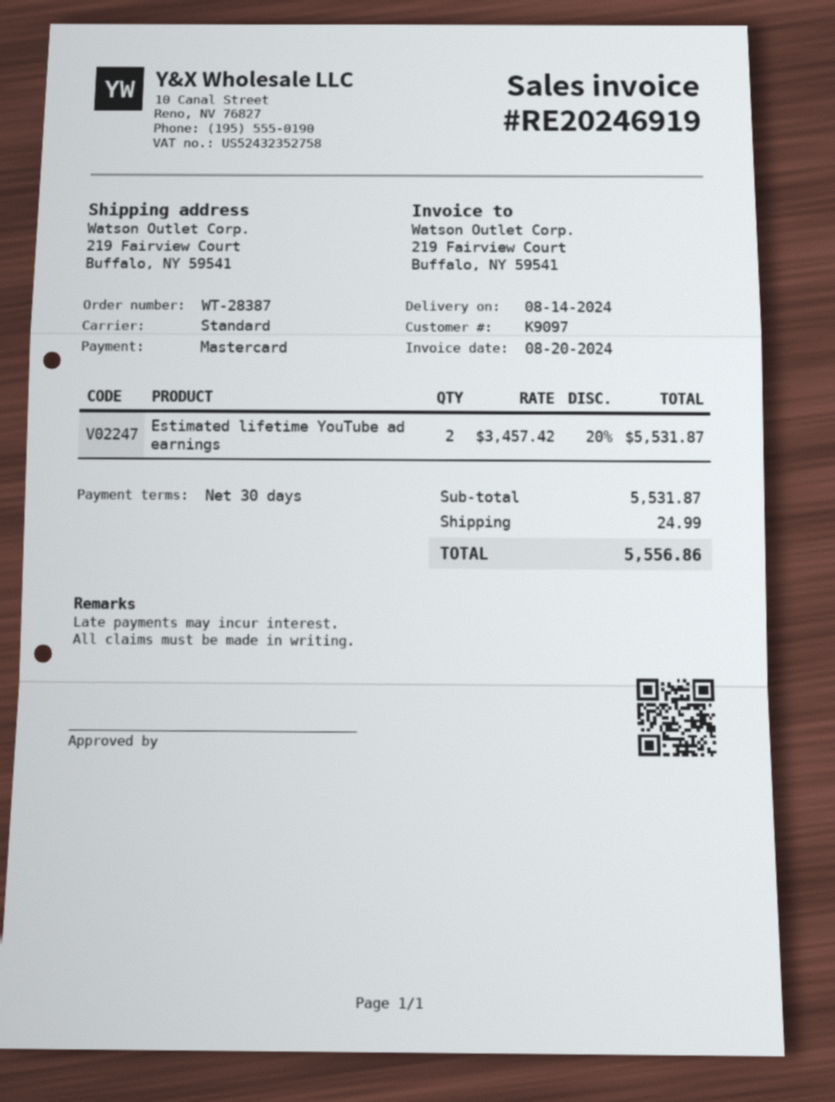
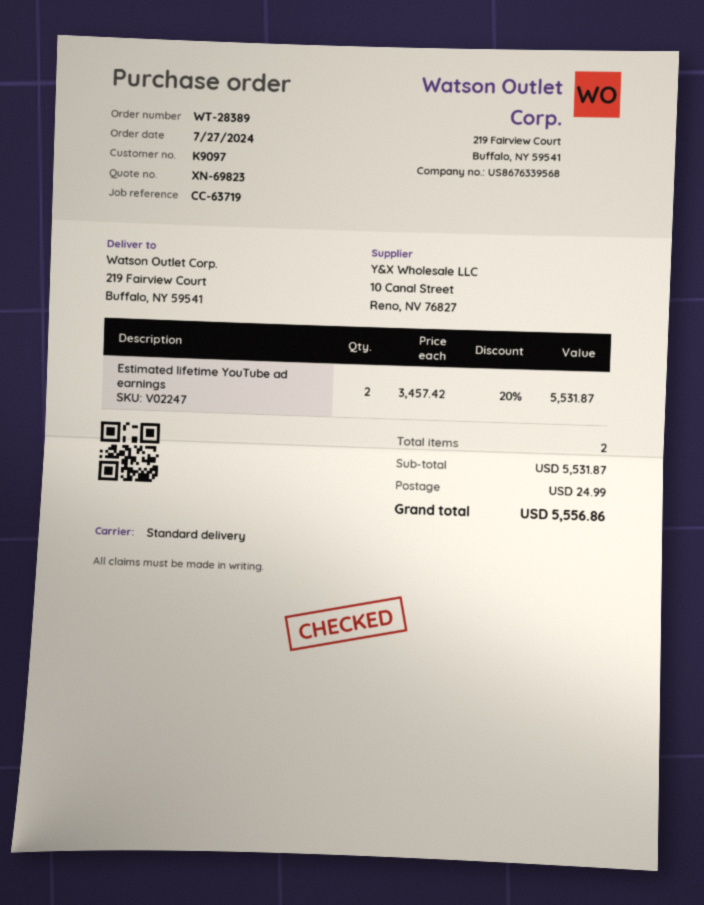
order number: WT-28387 -> WT-28389

